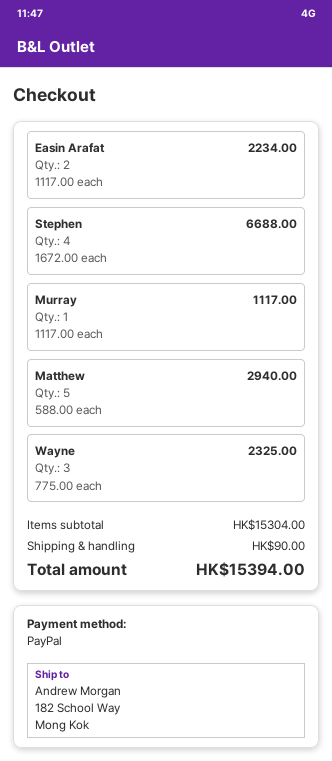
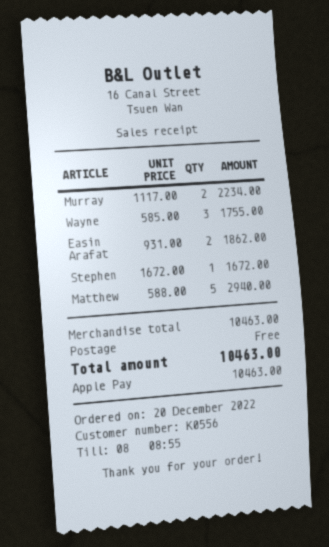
payment method: PayPal -> Apple Pay
Easin Arafat: 2 x 1117.00 = 2234.00 -> 2 x 931.00 = 1862.00
Stephen: 4 x 1672.00 = 6688.00 -> 1 x 1672.00 = 1672.00
Murray: 1 x 1117.00 = 1117.00 -> 2 x 1117.00 = 2234.00
Wayne: 3 x 775.00 = 2325.00 -> 3 x 585.00 = 1755.00
subtotal: 15304.00 -> 10463.00
shipping: 90.00 -> 0.00
total: 15394.00 -> 10463.00

